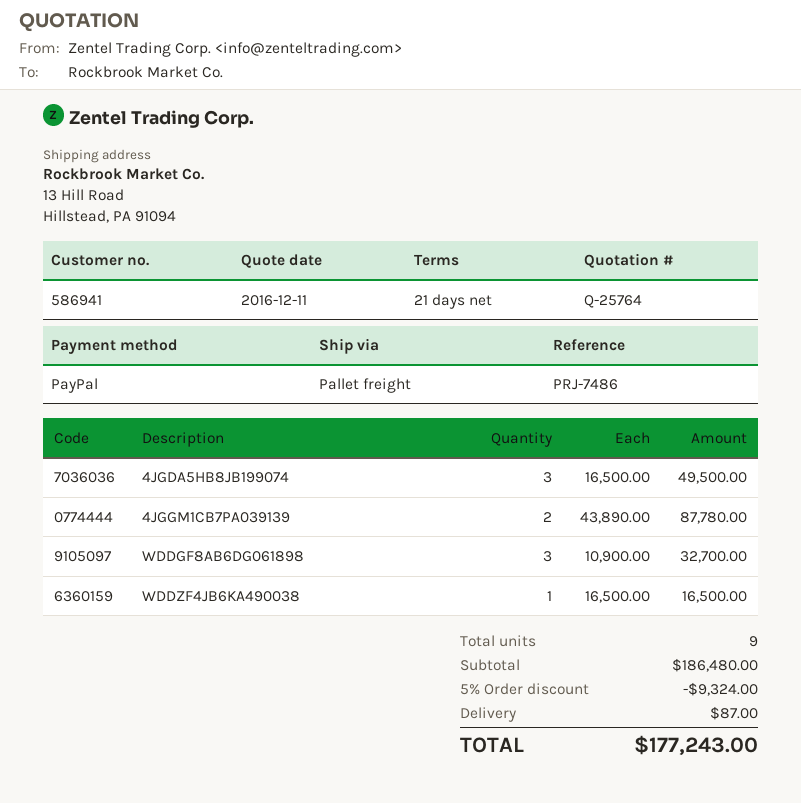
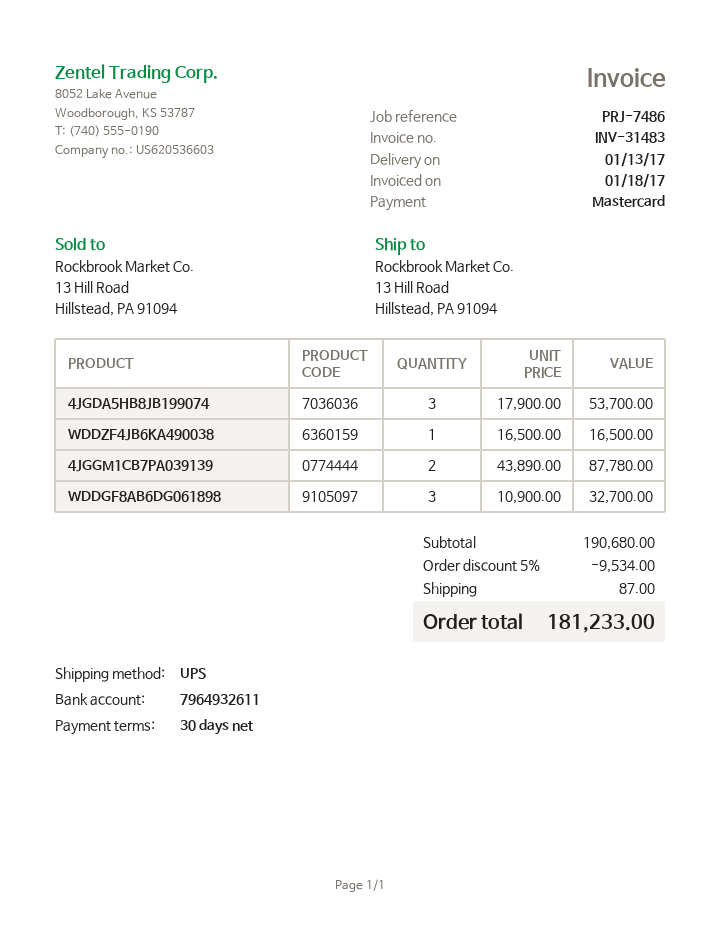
payment terms: 21 days -> 30 days
payment method: PayPal -> Mastercard
shipping method: pallet freight -> UPS
4JGDA5HB8JB199074: 3 x 16500.00 = 49500.00 -> 3 x 17900.00 = 53700.00
subtotal: 186480.00 -> 190680.00
discount: 5% = 9324.00 -> 5% = 9534.00
total: 177243.00 -> 181233.00

